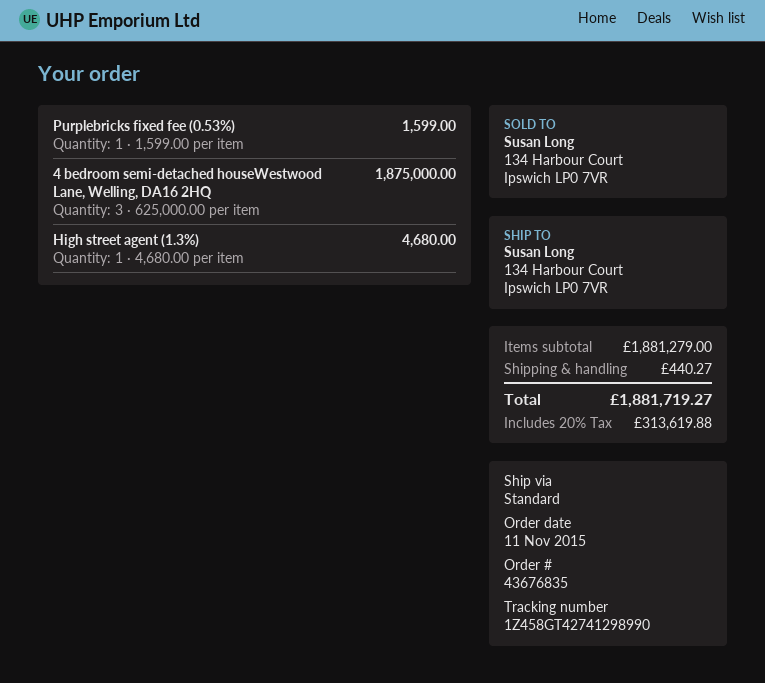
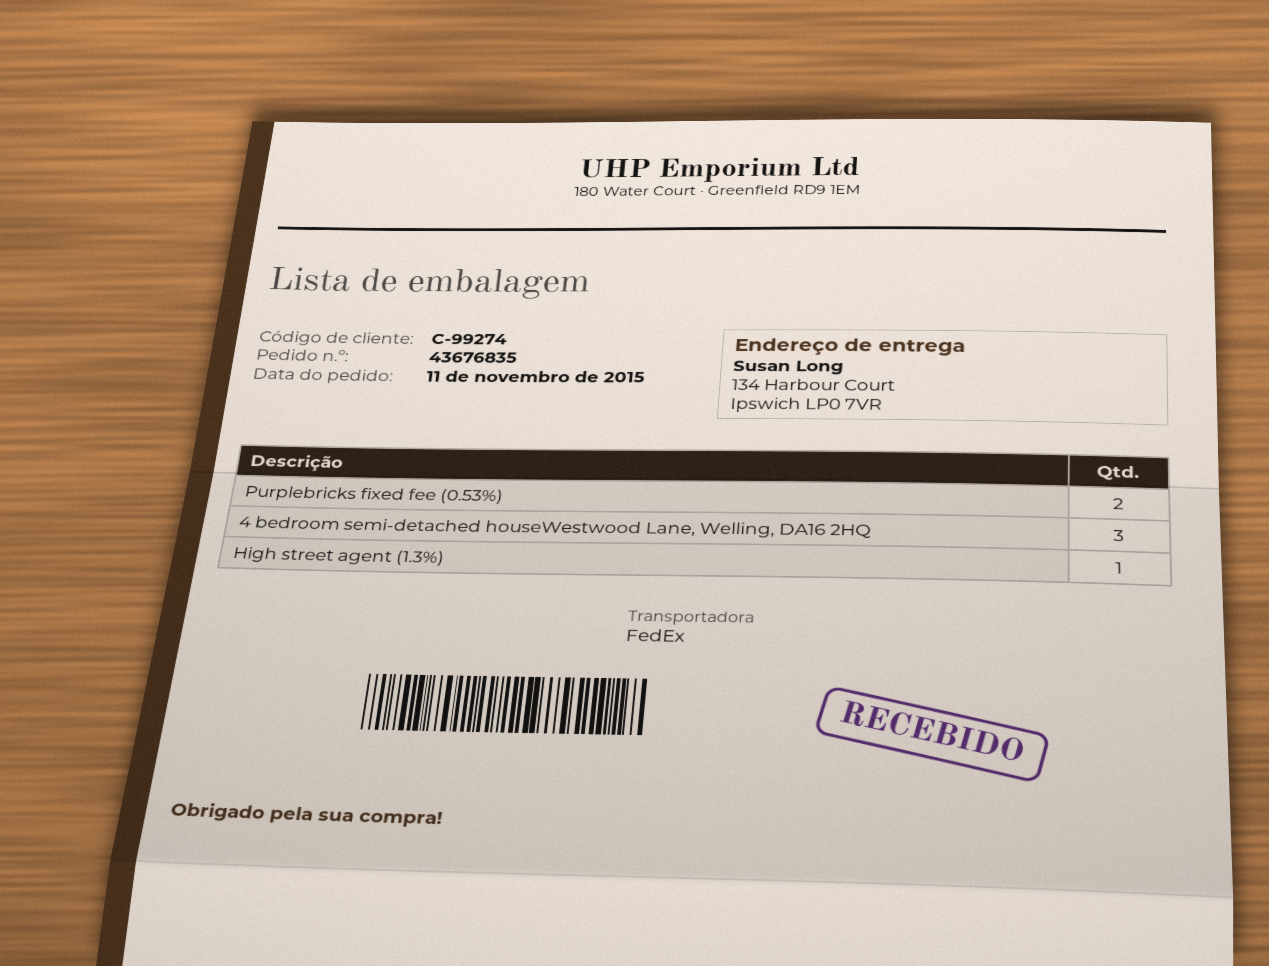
shipping method: standard -> FedEx
Purplebricks fixed fee (0.53%): 1 -> 2

